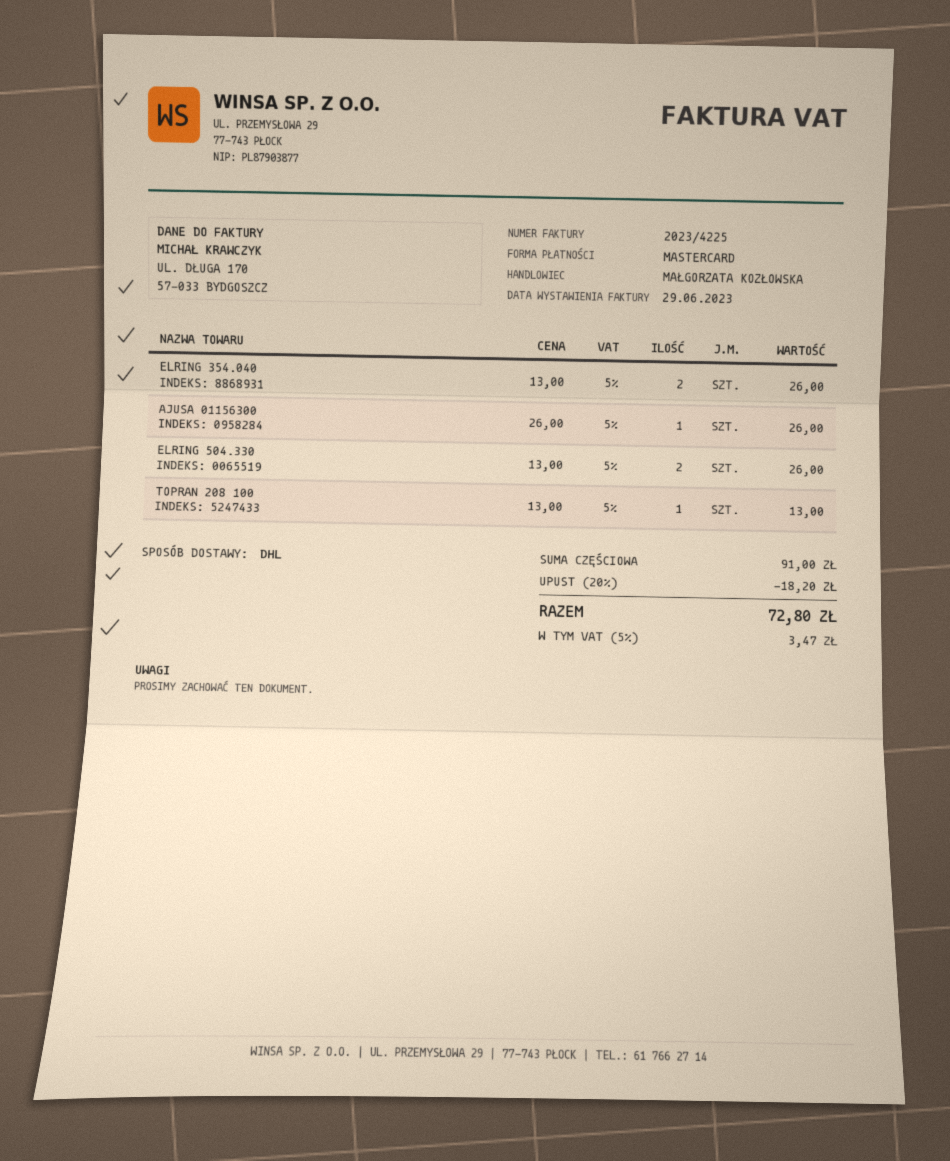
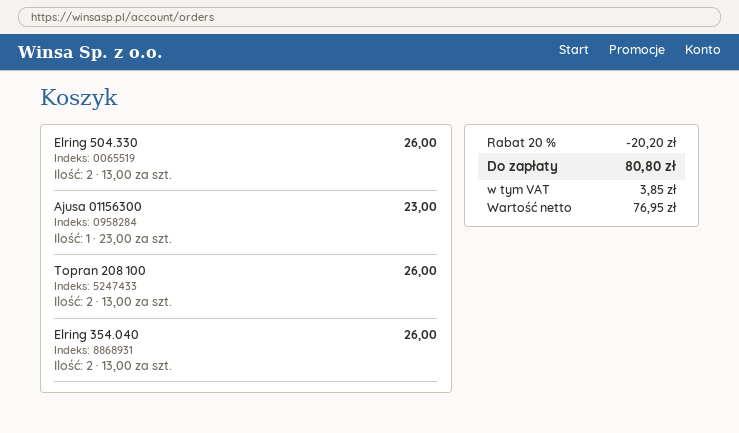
AJUSA 01156300: 1 x 26.00 = 26.00 -> 1 x 23.00 = 23.00
TOPRAN 208 100: 1 x 13.00 = 13.00 -> 2 x 13.00 = 26.00
discount: 20% = 18.20 -> 20% = 20.20
tax: 3.47 -> 3.85
total: 72.80 -> 80.80

